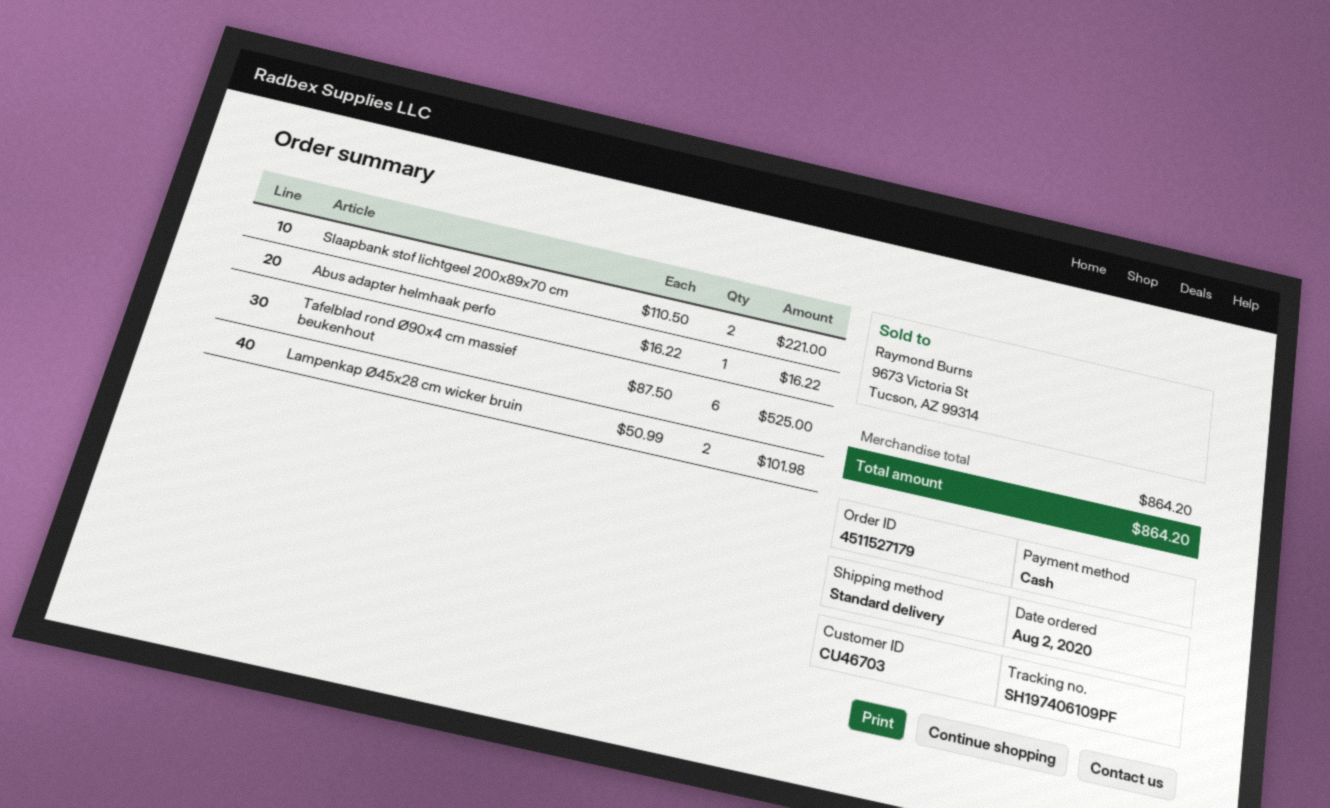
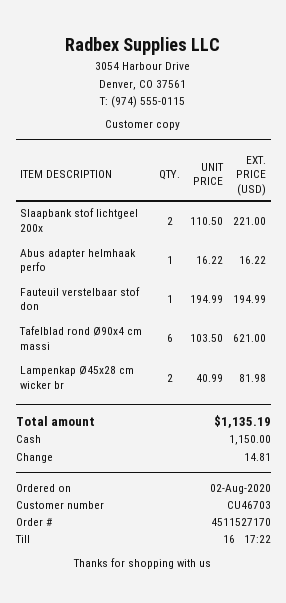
order number: 4511527179 -> 4511527170
Tafelblad rond Ø90x4 cm massief beukenhout: 6 x 87.50 = 525.00 -> 6 x 103.50 = 621.00
Lampenkap Ø45x28 cm wicker bruin: 2 x 50.99 = 101.98 -> 2 x 40.99 = 81.98
Fauteuil verstelbaar stof don: none -> 1 x 194.99 = 194.99
total: 864.20 -> 1135.19

